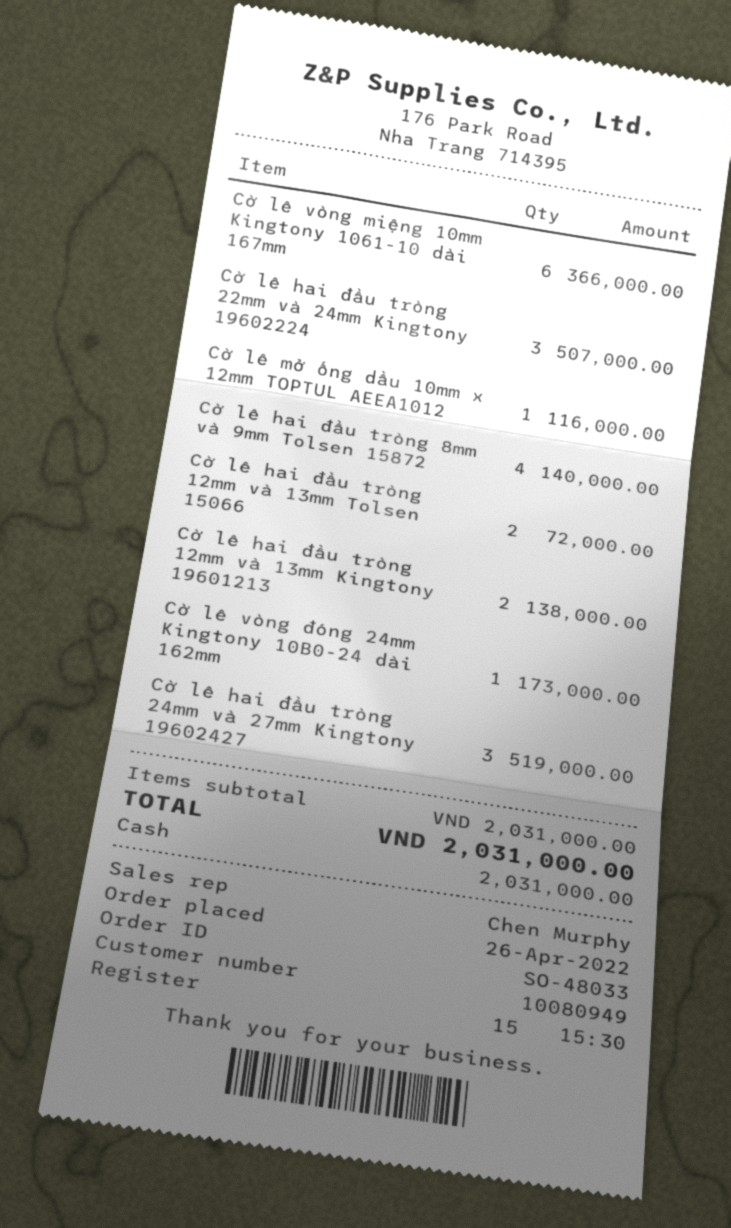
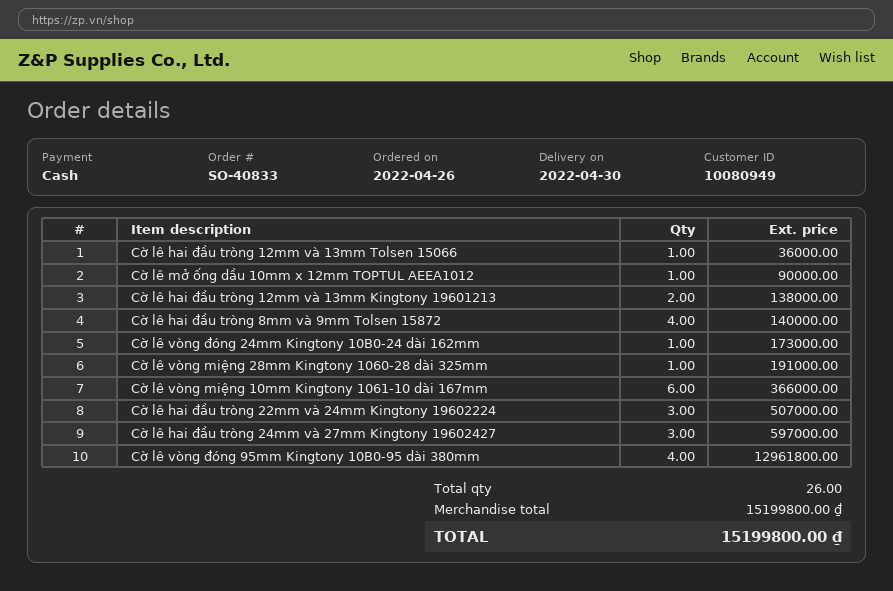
order number: SO-48033 -> SO-40833
Cờ lê mở ống dầu 10mm x 12mm TOPTUL AEEA1012: 1 for 116000.00 -> 1 for 90000.00
Cờ lê hai đầu tròng 12mm và 13mm Tolsen 15066: 2 for 72000.00 -> 1 for 36000.00
Cờ lê hai đầu tròng 24mm và 27mm Kingtony 19602427: 3 for 519000.00 -> 3 for 597000.00
Cờ lê vòng miệng 28mm Kingtony 1060-28 dài 325mm: none -> 1 for 191000.00
Cờ lê vòng đóng 95mm Kingtony 10B0-95 dài 380mm: none -> 4 for 12961800.00
subtotal: 2031000.00 -> 15199800.00
total: 2031000.00 -> 15199800.00

